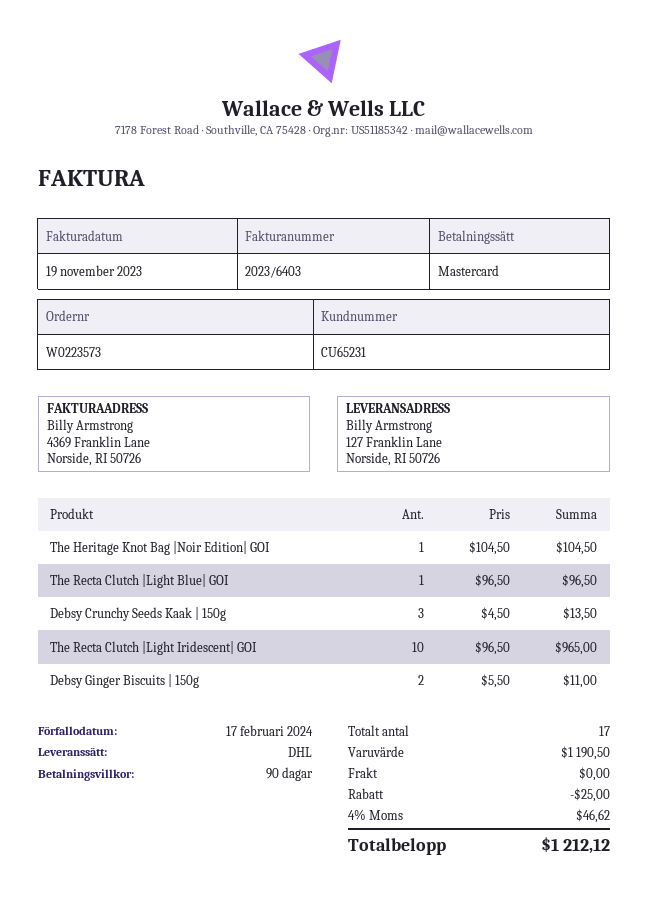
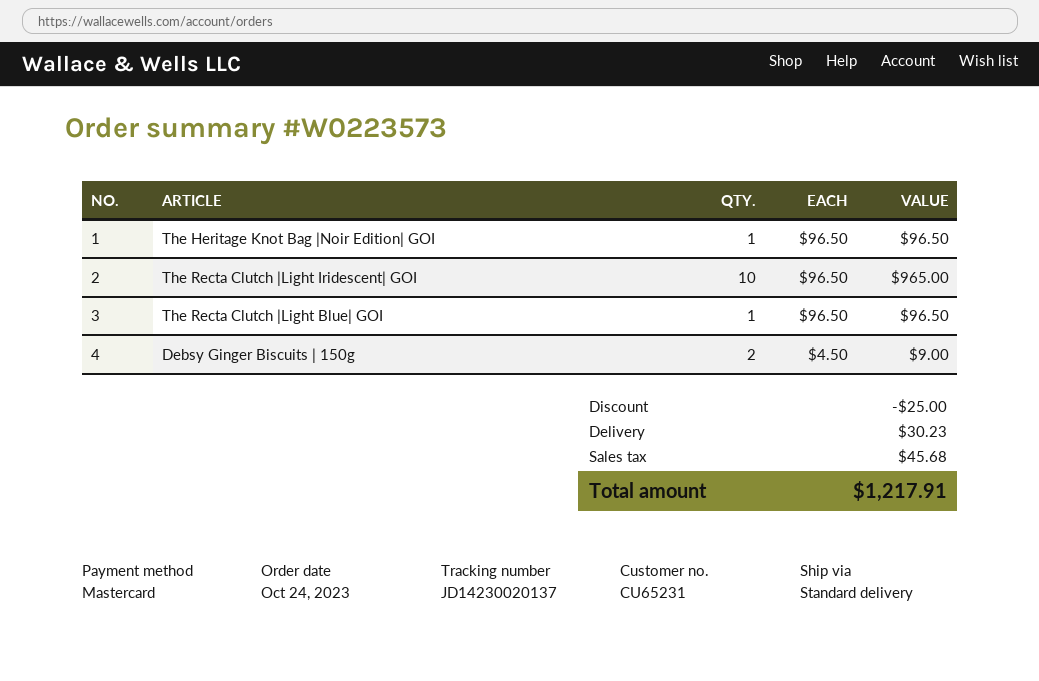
shipping method: DHL -> standard
The Heritage Knot Bag |Noir Edition| GOI: 1 x 104.50 = 104.50 -> 1 x 96.50 = 96.50
Debsy Crunchy Seeds Kaak | 150g: 3 x 4.50 = 13.50 -> none
Debsy Ginger Biscuits | 150g: 2 x 5.50 = 11.00 -> 2 x 4.50 = 9.00
shipping: 0.00 -> 30.23
tax: 46.62 -> 45.68
total: 1212.12 -> 1217.91

